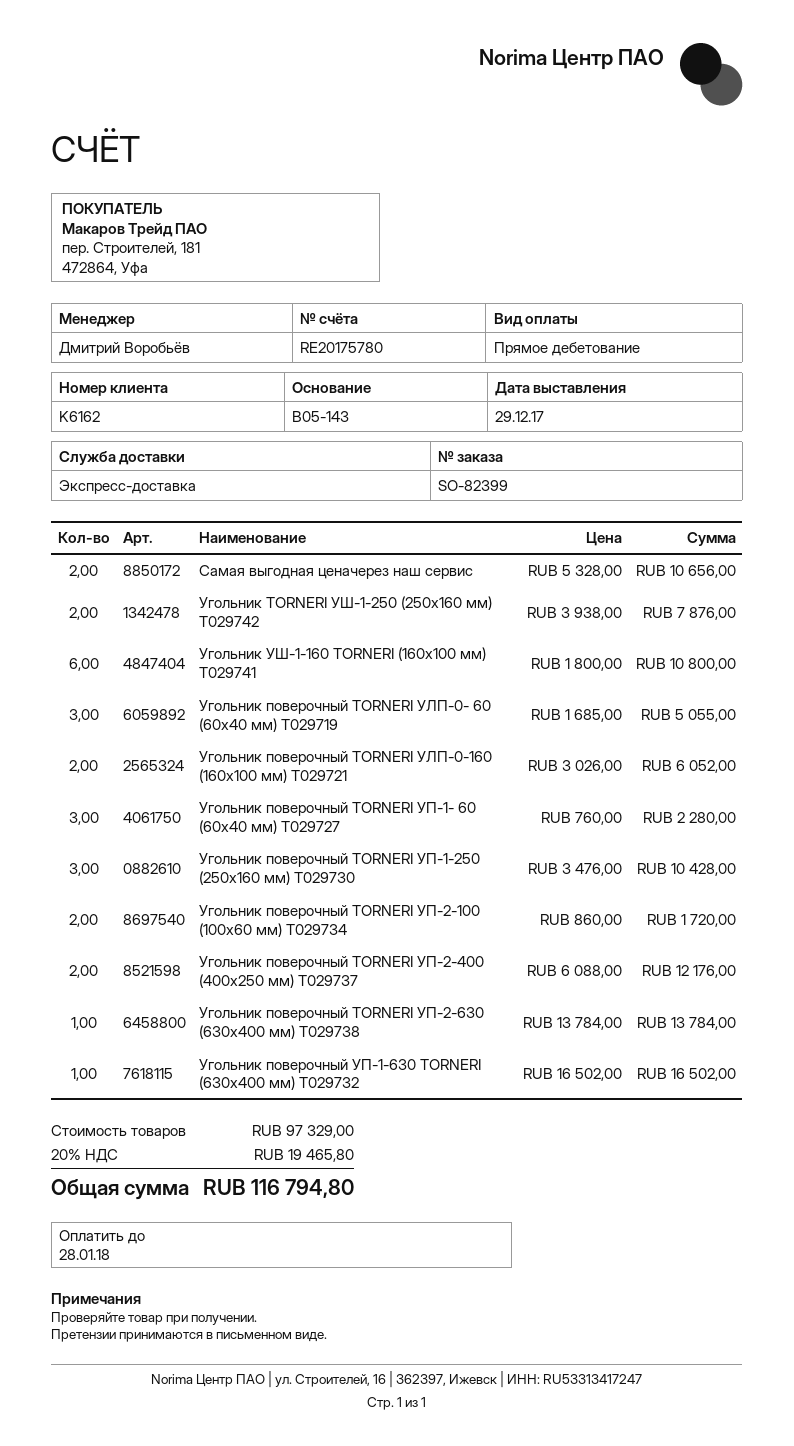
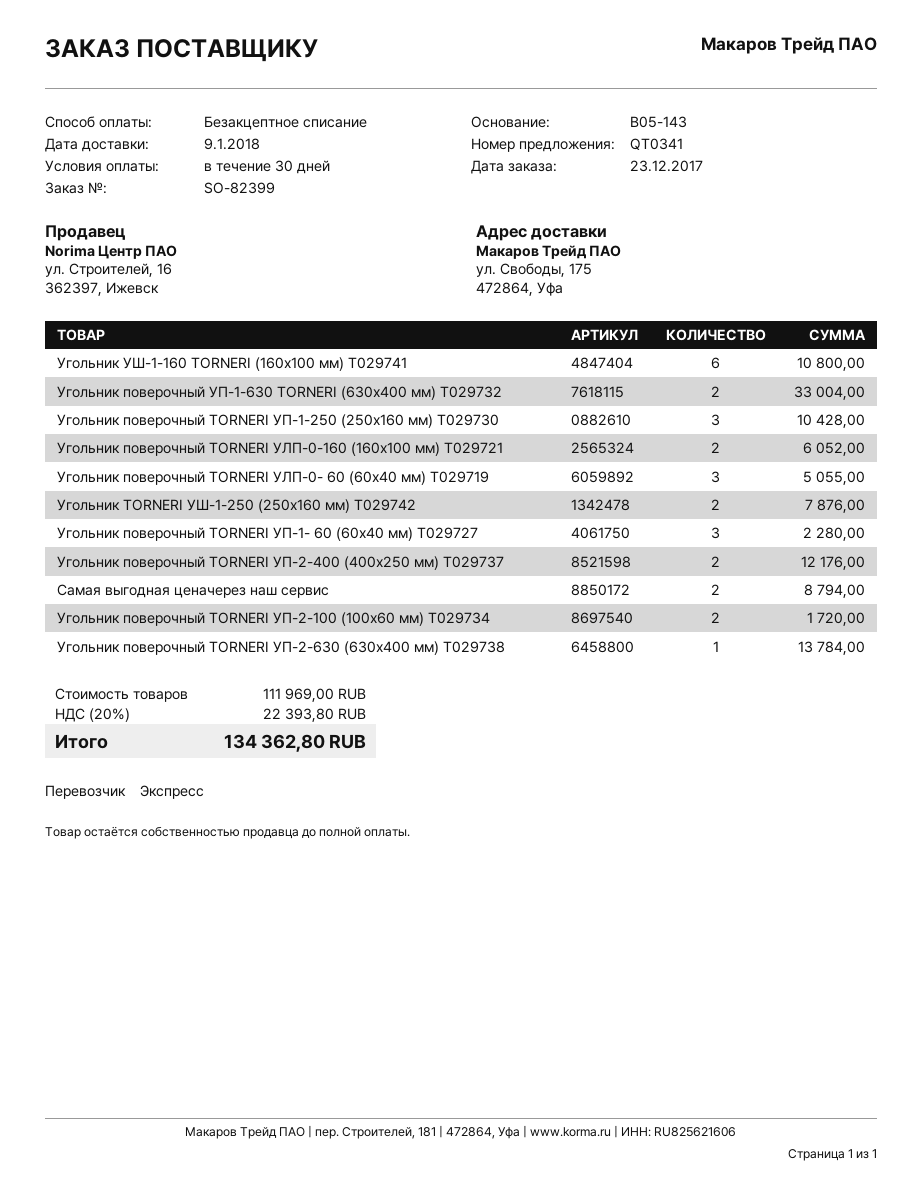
Самая выгодная ценачерез наш сервис: 2 for 10656.00 -> 2 for 8794.00
Угольник поверочный УП-1-630 TORNERI (630х400 мм) Т029732: 1 for 16502.00 -> 2 for 33004.00
subtotal: 97329.00 -> 111969.00
tax: 20% = 19465.80 -> 20% = 22393.80
total: 116794.80 -> 134362.80

